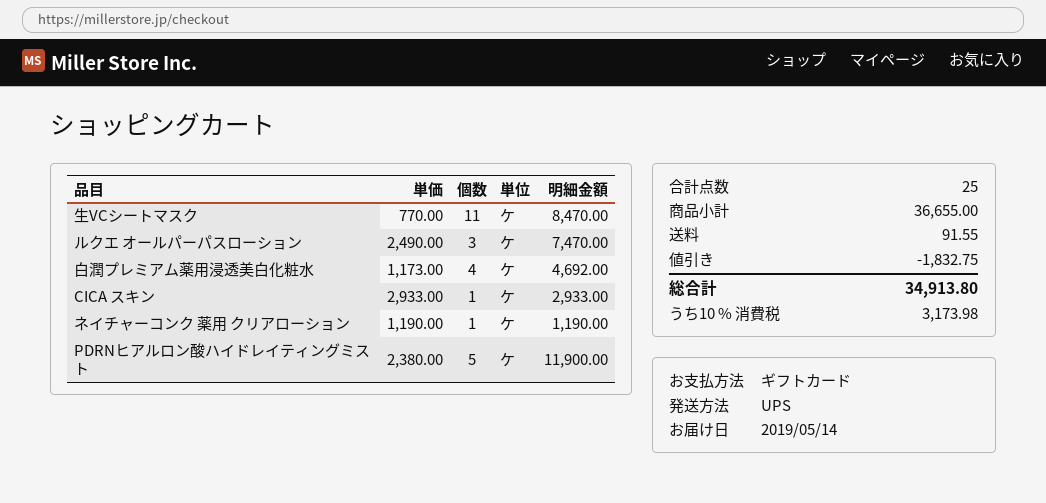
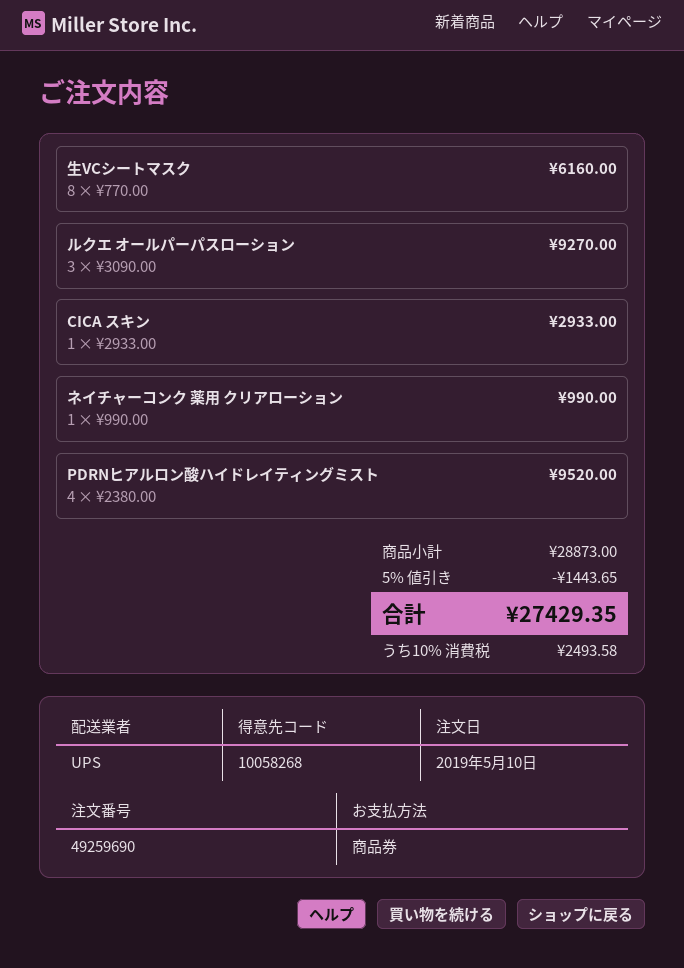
生VCシートマスク: 11 x 770.00 = 8470.00 -> 8 x 770.00 = 6160.00
ルクエ オールパーパスローション: 3 x 2490.00 = 7470.00 -> 3 x 3090.00 = 9270.00
白潤プレミアム薬用浸透美白化粧水: 4 x 1173.00 = 4692.00 -> none
ネイチャーコンク 薬用 クリアローション: 1 x 1190.00 = 1190.00 -> 1 x 990.00 = 990.00
PDRNヒアルロン酸ハイドレイティングミスト: 5 x 2380.00 = 11900.00 -> 4 x 2380.00 = 9520.00
subtotal: 36655.00 -> 28873.00
discount: 1832.75 -> 1443.65
shipping: 91.55 -> none
tax: 10% = 3173.98 -> 10% = 2493.58
total: 34913.80 -> 27429.35

